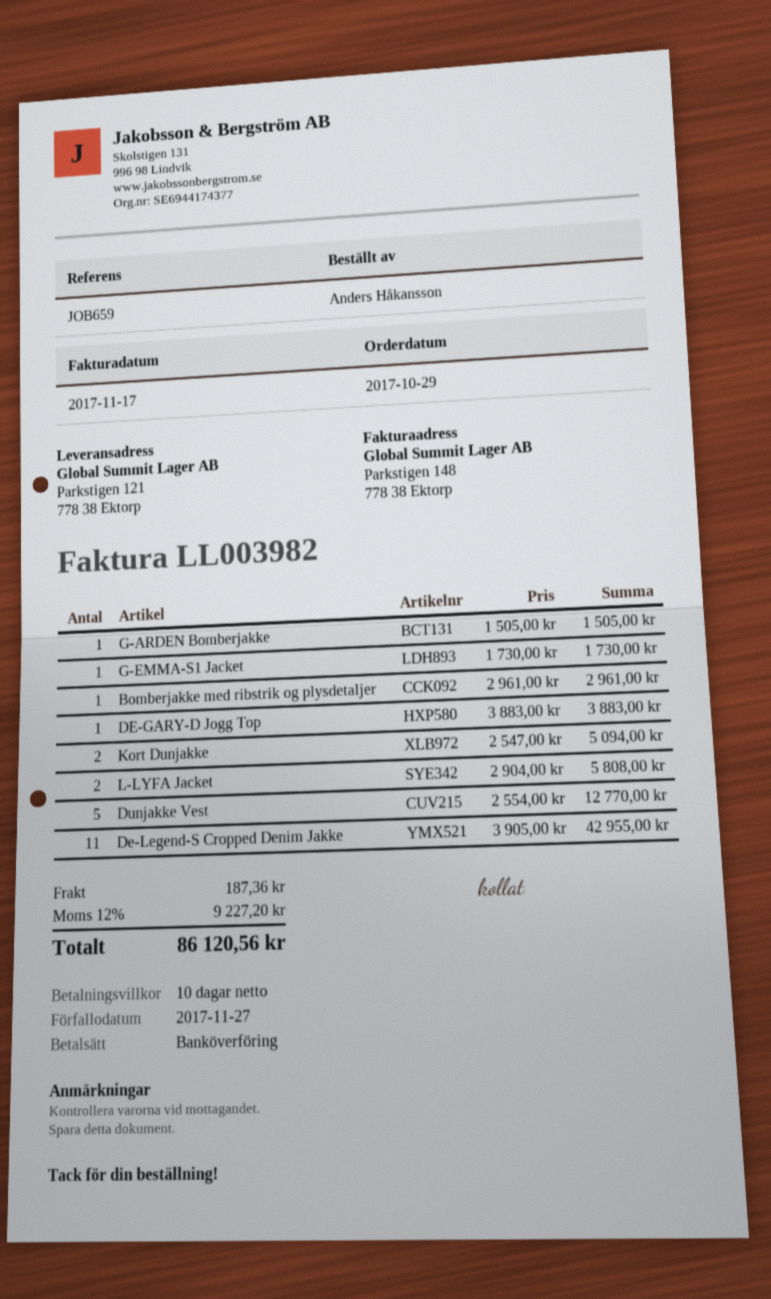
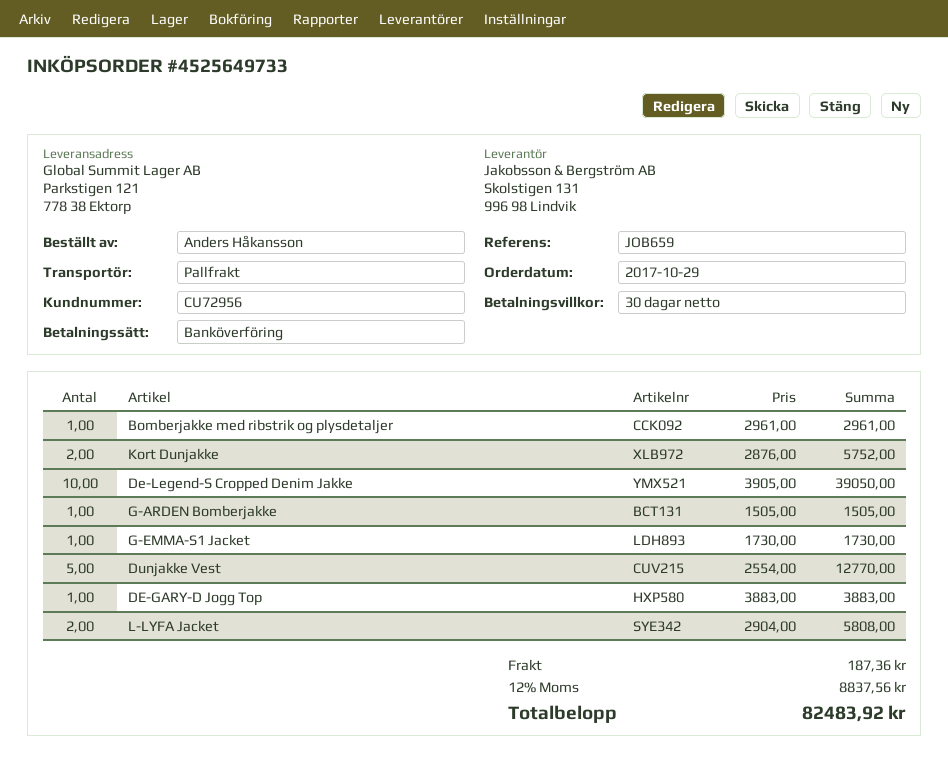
payment terms: 10 days -> 30 days
Kort Dunjakke: 2 x 2547.00 = 5094.00 -> 2 x 2876.00 = 5752.00
De-Legend-S Cropped Denim Jakke: 11 x 3905.00 = 42955.00 -> 10 x 3905.00 = 39050.00
tax: 12% = 9227.20 -> 12% = 8837.56
total: 86120.56 -> 82483.92

